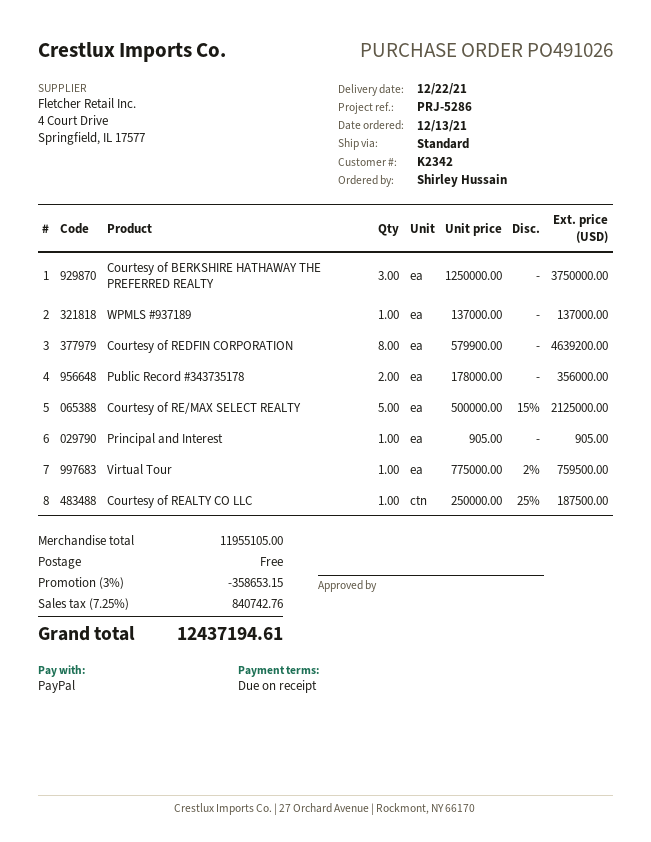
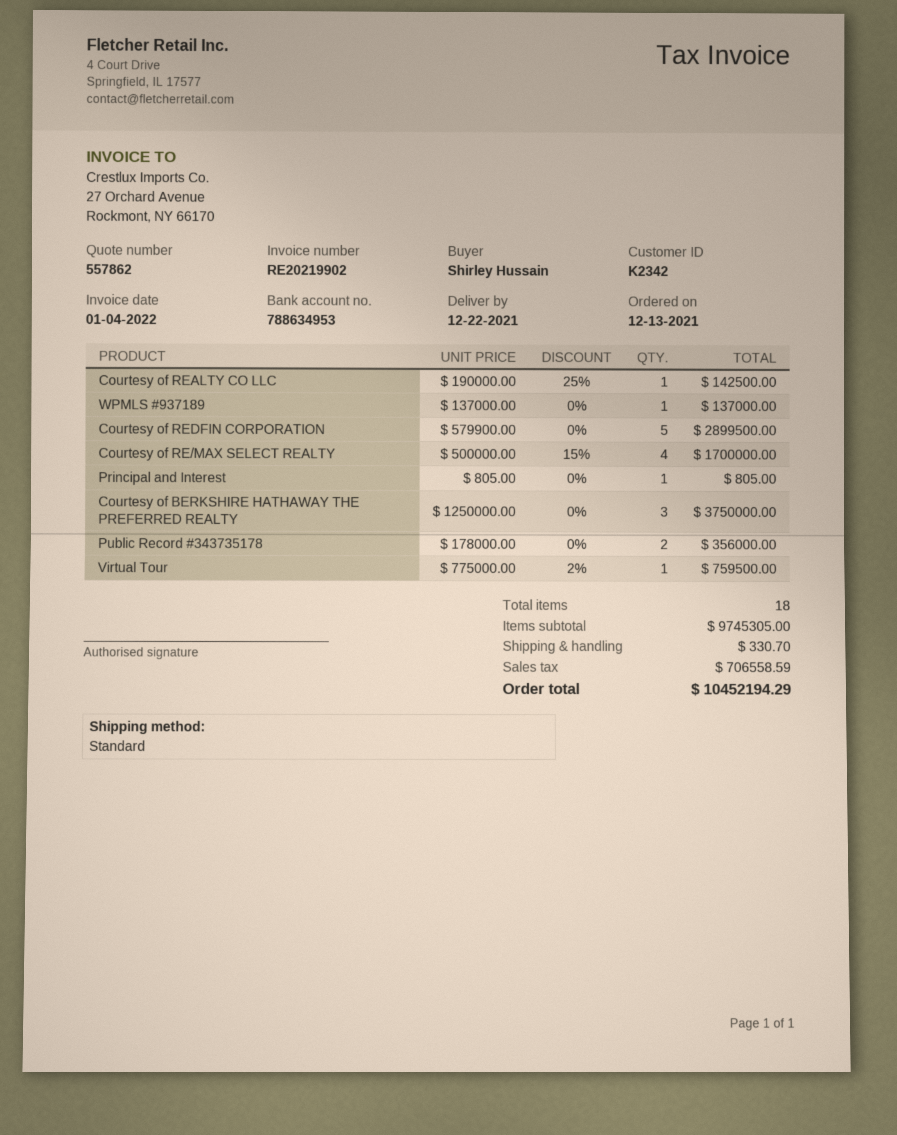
Courtesy of REDFIN CORPORATION: 8 x 579900.00 = 4639200.00 -> 5 x 579900.00 = 2899500.00
Courtesy of RE/MAX SELECT REALTY: 5 x 500000.00 - 15% = 2125000.00 -> 4 x 500000.00 - 15% = 1700000.00
Principal and Interest: 1 x 905.00 = 905.00 -> 1 x 805.00 = 805.00
Courtesy of REALTY CO LLC: 1 x 250000.00 - 25% = 187500.00 -> 1 x 190000.00 - 25% = 142500.00
subtotal: 11955105.00 -> 9745305.00
discount: 3% = 358653.15 -> none
shipping: 0.00 -> 330.70
tax: 840742.76 -> 706558.59
total: 12437194.61 -> 10452194.29

